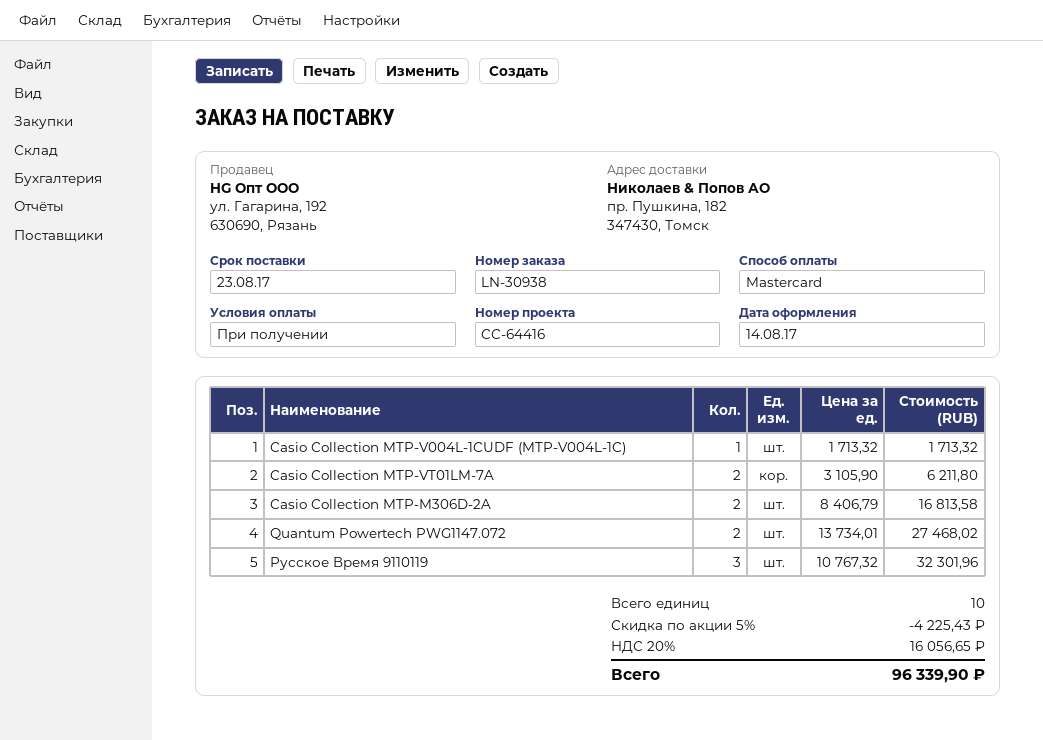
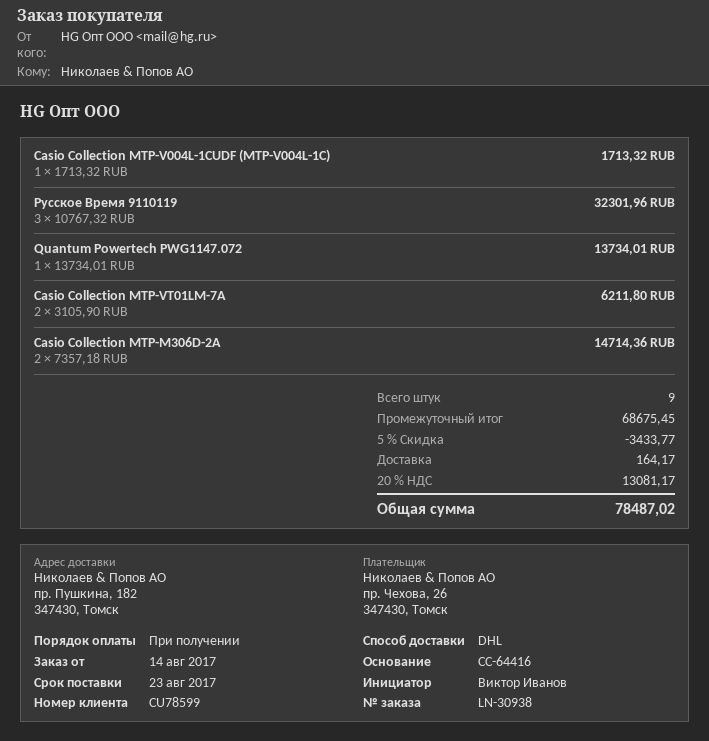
Casio Collection MTP-M306D-2A: 2 x 8406.79 = 16813.58 -> 2 x 7357.18 = 14714.36
Quantum Powertech PWG1147.072: 2 x 13734.01 = 27468.02 -> 1 x 13734.01 = 13734.01
total quantity: 10 -> 9
discount: 5% = 4225.43 -> 5% = 3433.77
shipping: none -> 164.17
tax: 20% = 16056.65 -> 20% = 13081.17
total: 96339.90 -> 78487.02

